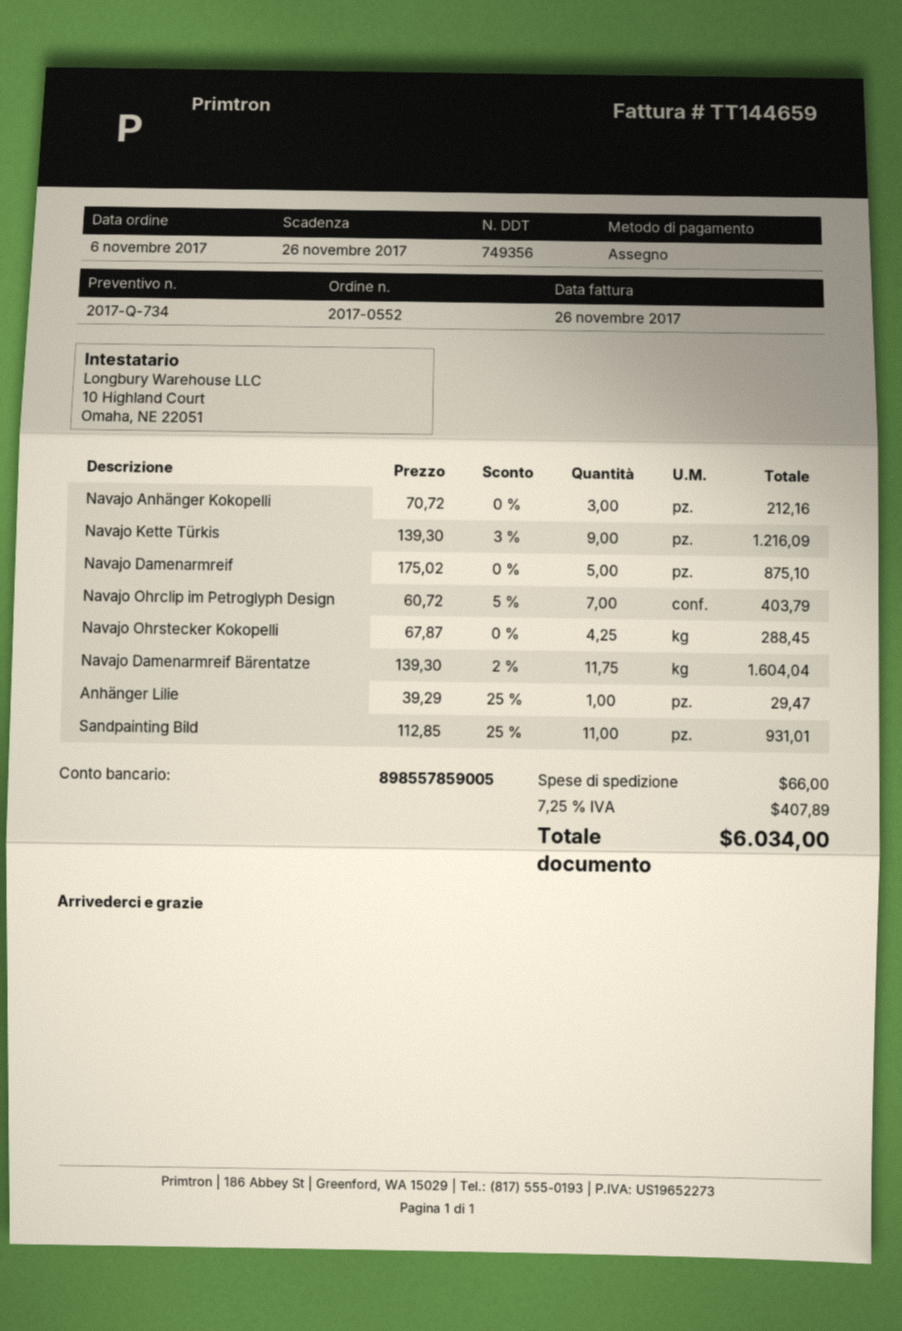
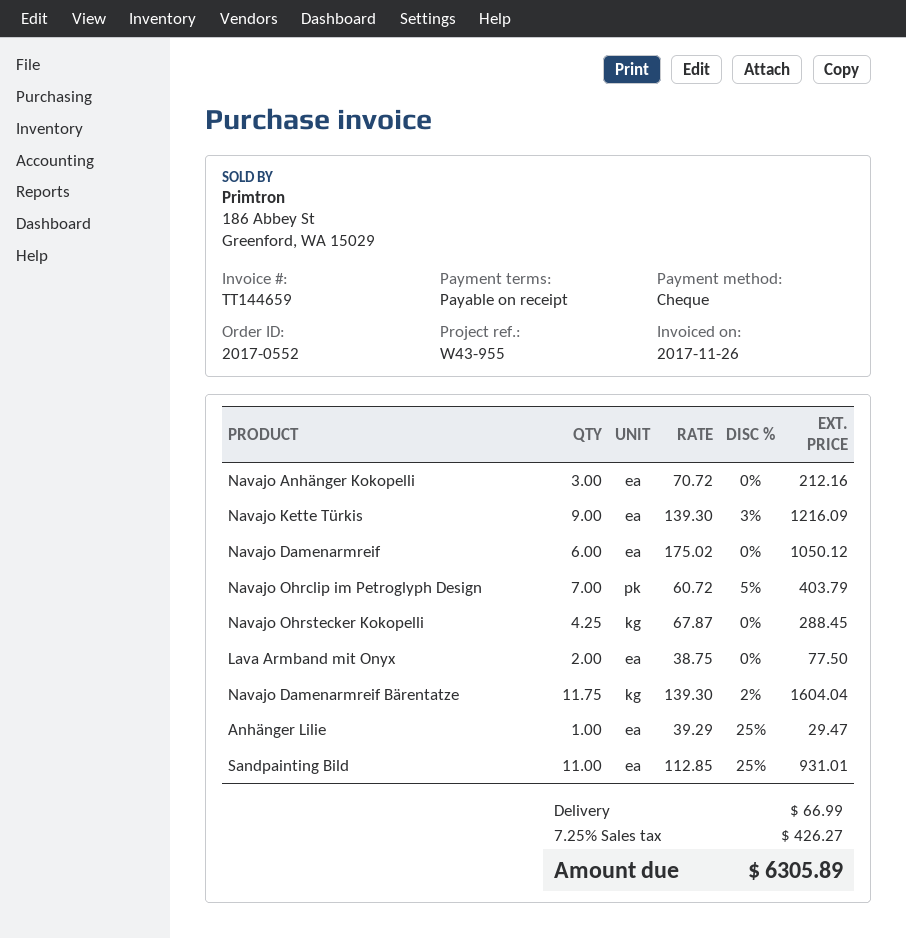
Navajo Damenarmreif: 5 x 175.02 = 875.10 -> 6 x 175.02 = 1050.12
Lava Armband mit Onyx: none -> 2 x 38.75 = 77.50
shipping: 66.00 -> 66.99
tax: 7.25% = 407.89 -> 7.25% = 426.27
total: 6034.00 -> 6305.89

